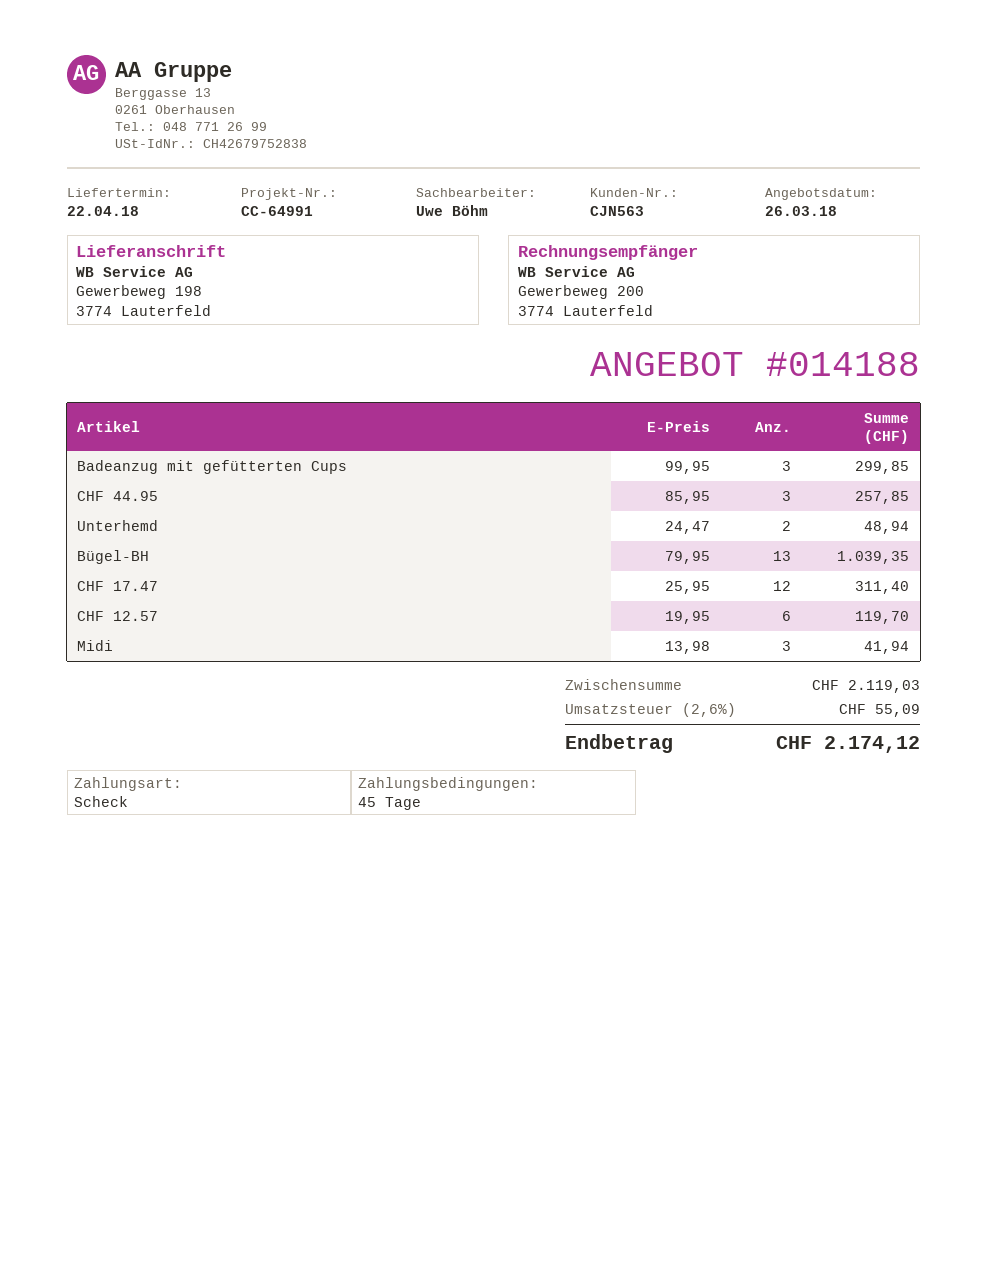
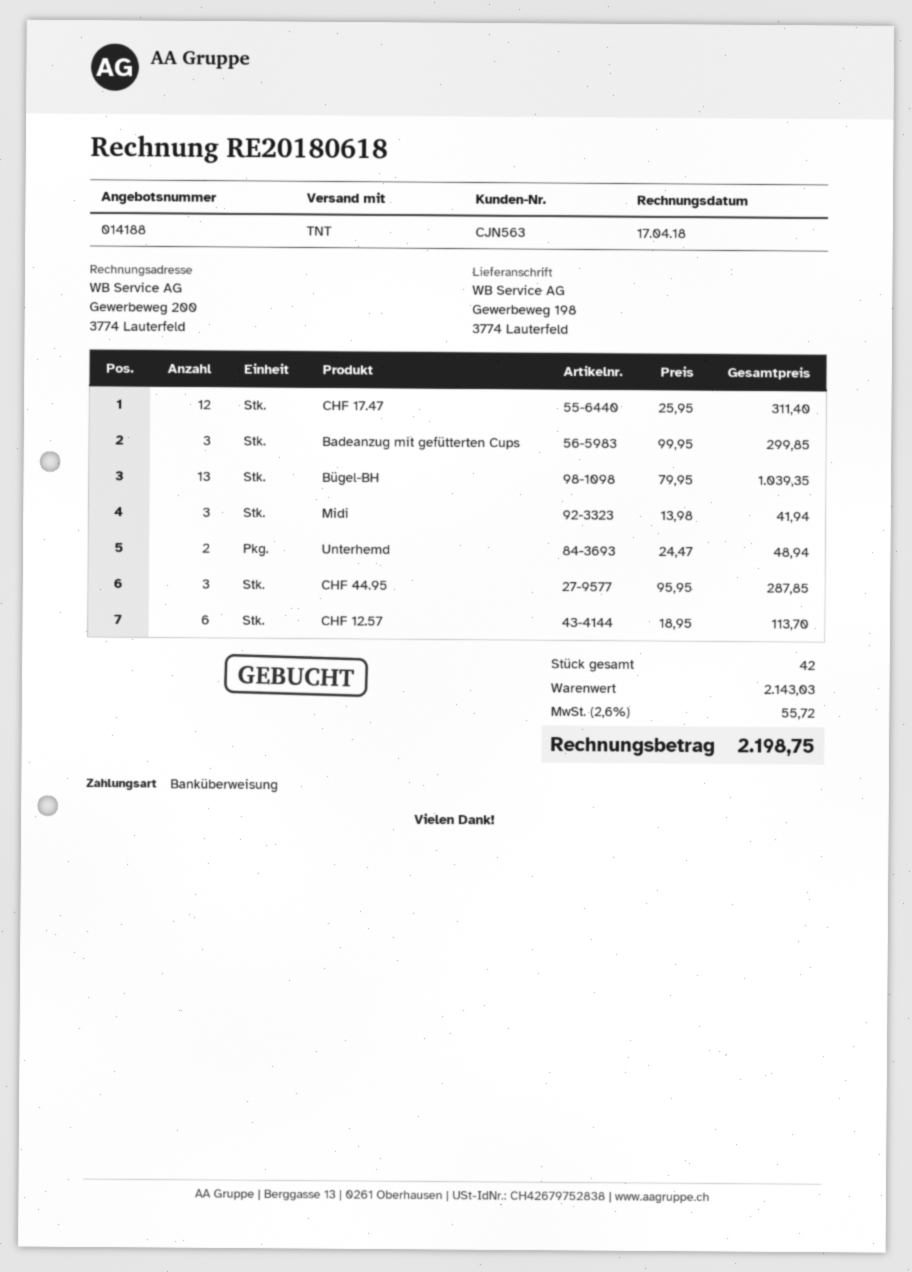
payment method: cheque -> bank transfer
CHF 44.95: 3 x 85.95 = 257.85 -> 3 x 95.95 = 287.85
CHF 12.57: 6 x 19.95 = 119.70 -> 6 x 18.95 = 113.70
subtotal: 2119.03 -> 2143.03
tax: 2.6% = 55.09 -> 2.6% = 55.72
total: 2174.12 -> 2198.75

